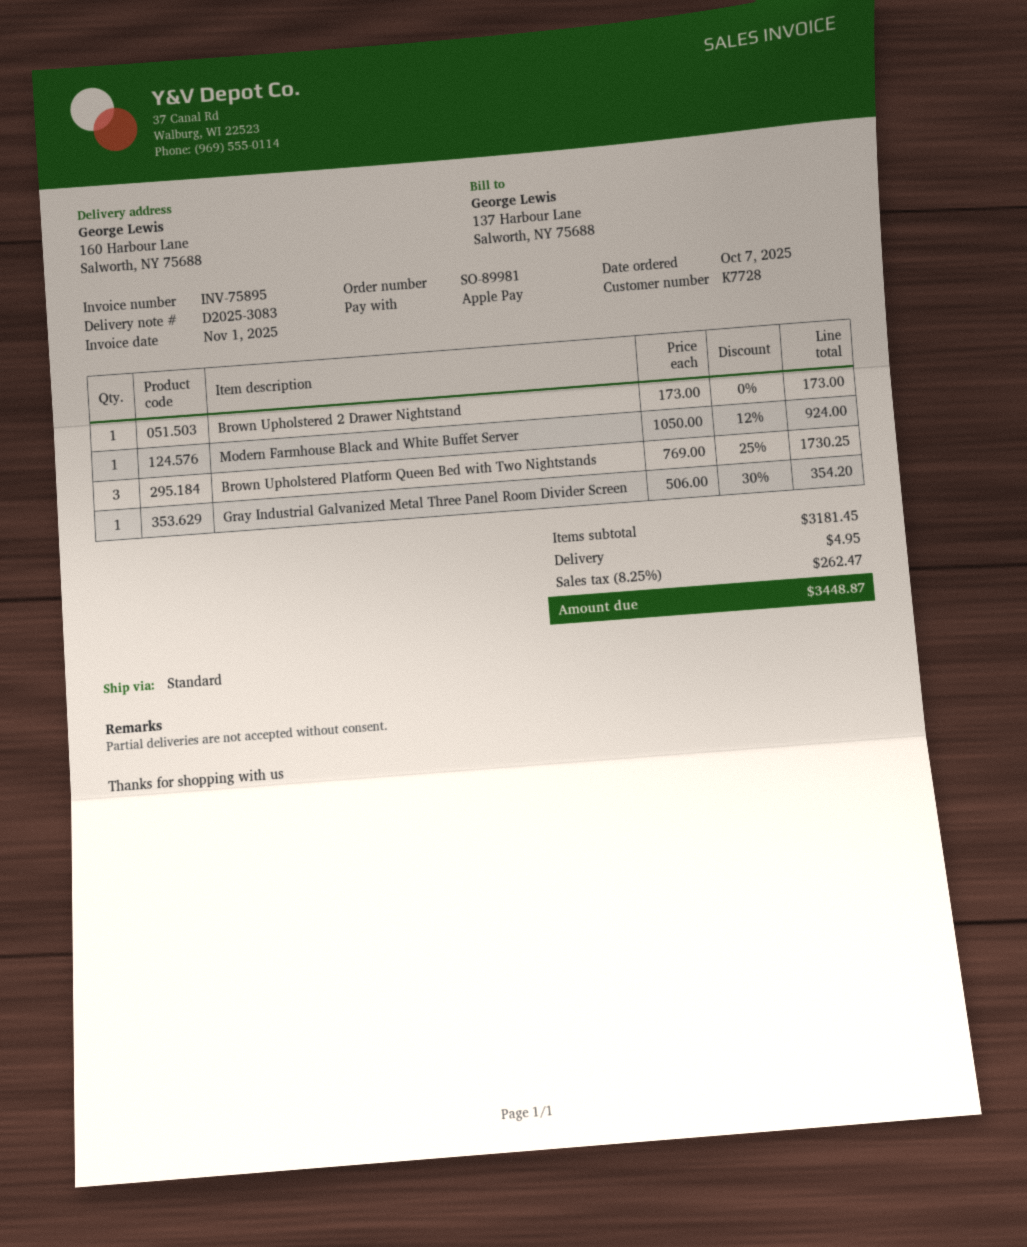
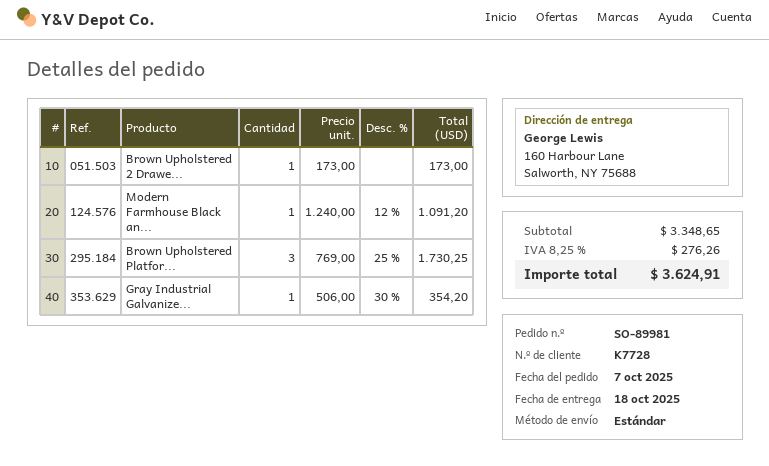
Modern Farmhouse Black and White Buffet Server: 1 x 1050.00 - 12% = 924.00 -> 1 x 1240.00 - 12% = 1091.20
subtotal: 3181.45 -> 3348.65
shipping: 4.95 -> none
tax: 8.25% = 262.47 -> 8.25% = 276.26
total: 3448.87 -> 3624.91

